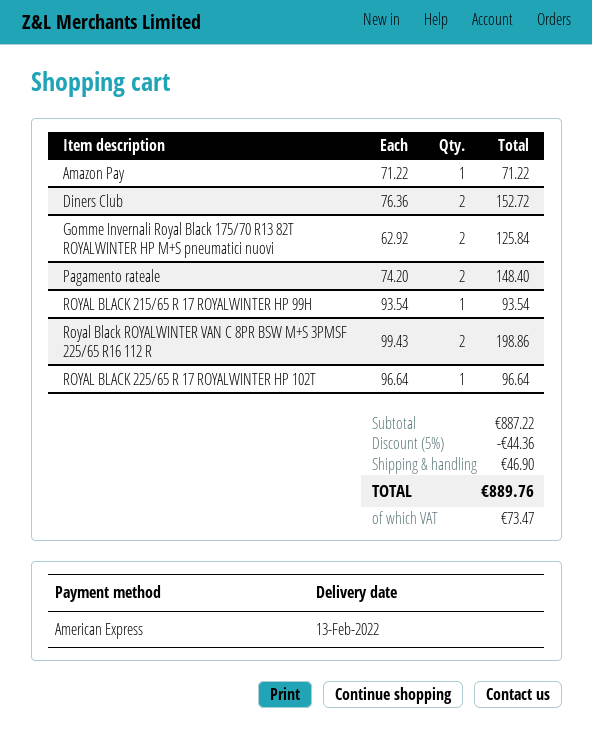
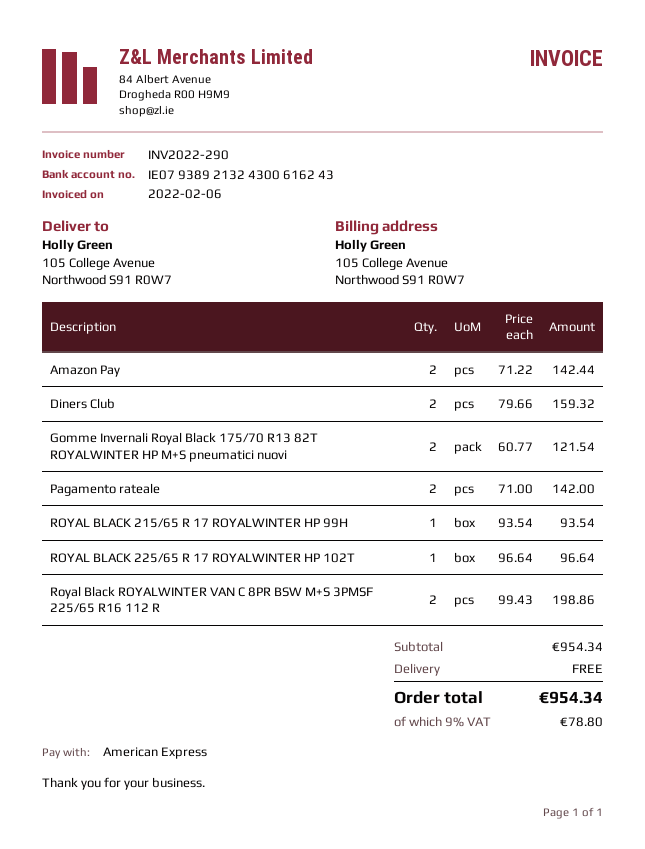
Amazon Pay: 1 x 71.22 = 71.22 -> 2 x 71.22 = 142.44
Diners Club: 2 x 76.36 = 152.72 -> 2 x 79.66 = 159.32
Gomme Invernali Royal Black 175/70 R13 82T ROYALWINTER HP M+S pneumatici nuovi: 2 x 62.92 = 125.84 -> 2 x 60.77 = 121.54
Pagamento rateale: 2 x 74.20 = 148.40 -> 2 x 71.00 = 142.00
subtotal: 887.22 -> 954.34
discount: 5% = 44.36 -> none
shipping: 46.90 -> 0.00
tax: 73.47 -> 78.80
total: 889.76 -> 954.34

